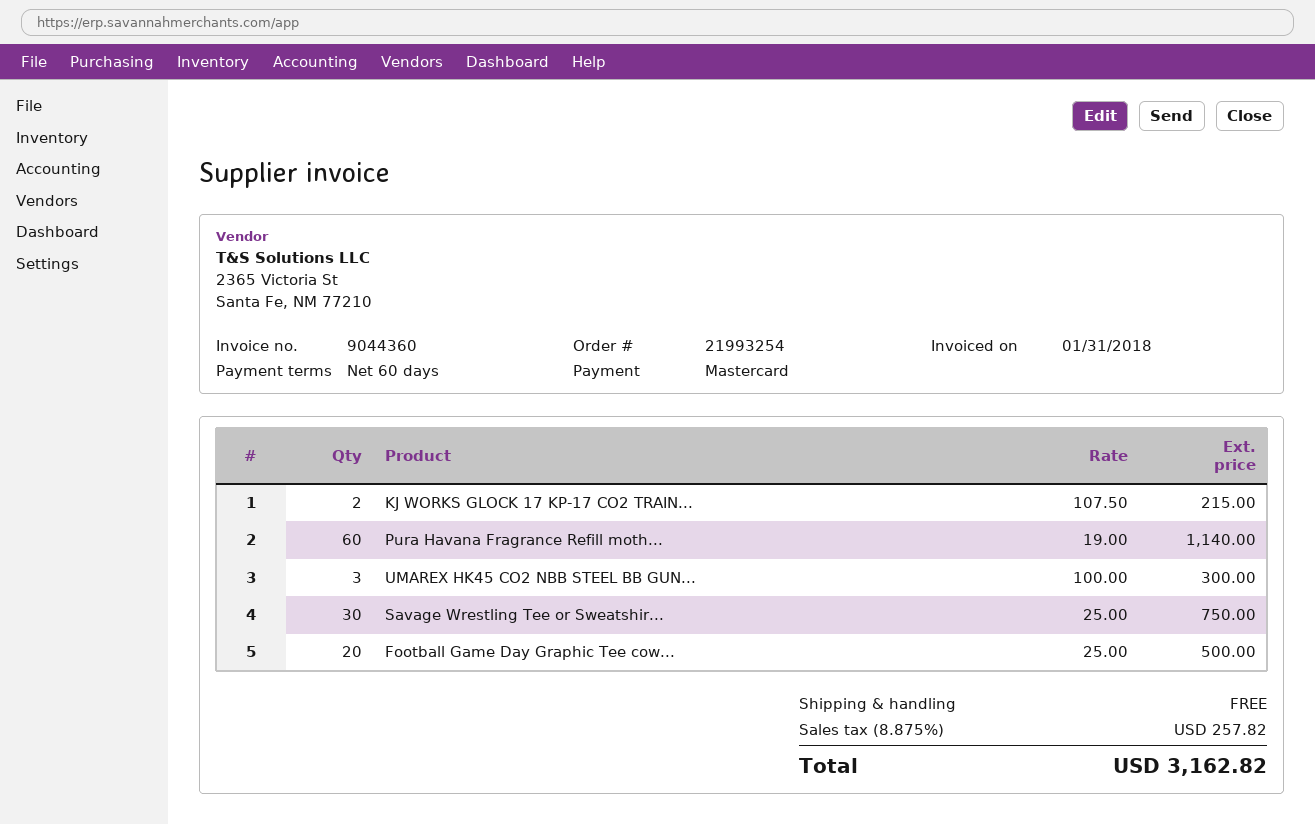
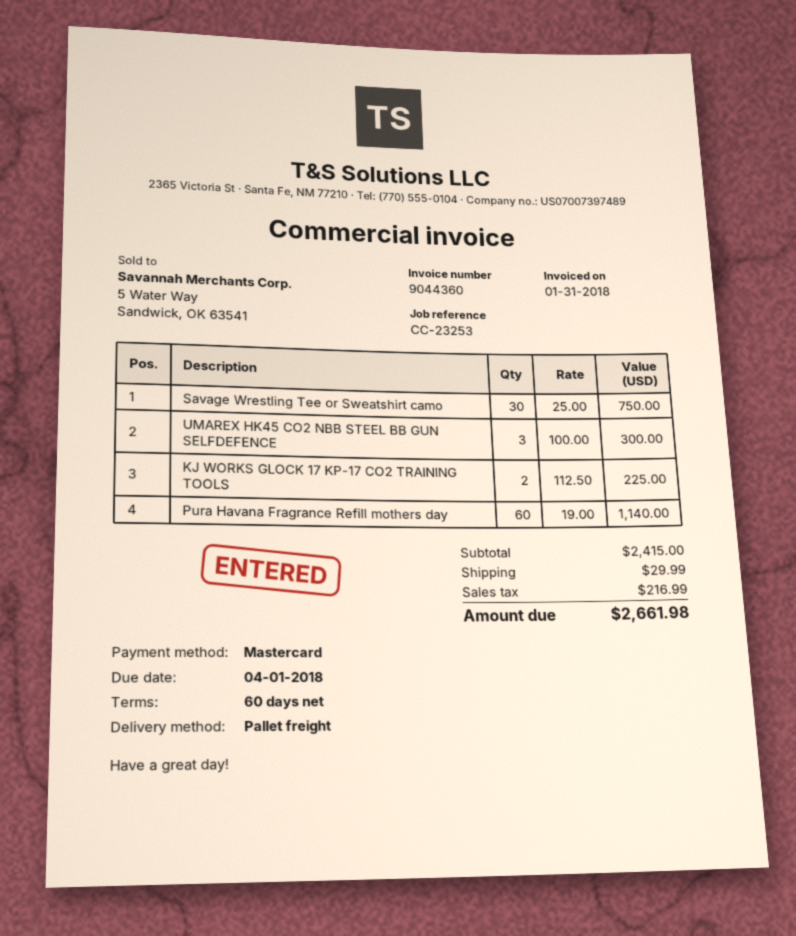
KJ WORKS GLOCK 17 KP-17 CO2 TRAIN...: 2 x 107.50 = 215.00 -> 2 x 112.50 = 225.00
Football Game Day Graphic Tee cow...: 20 x 25.00 = 500.00 -> none
shipping: 0.00 -> 29.99
tax: 257.82 -> 216.99
total: 3162.82 -> 2661.98

